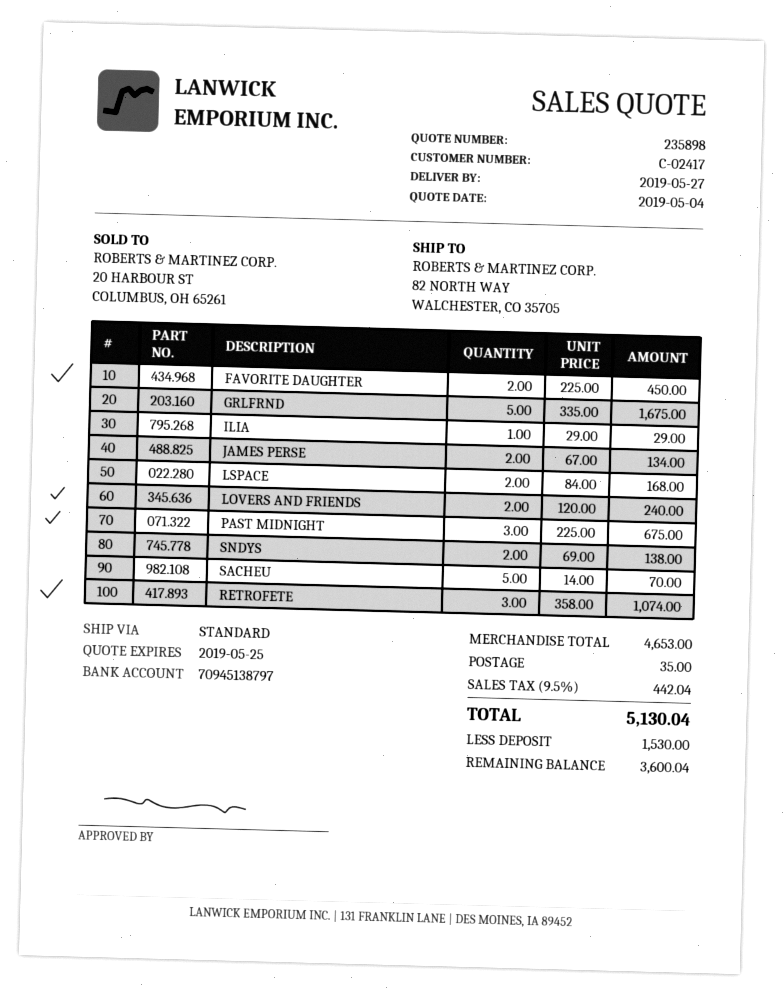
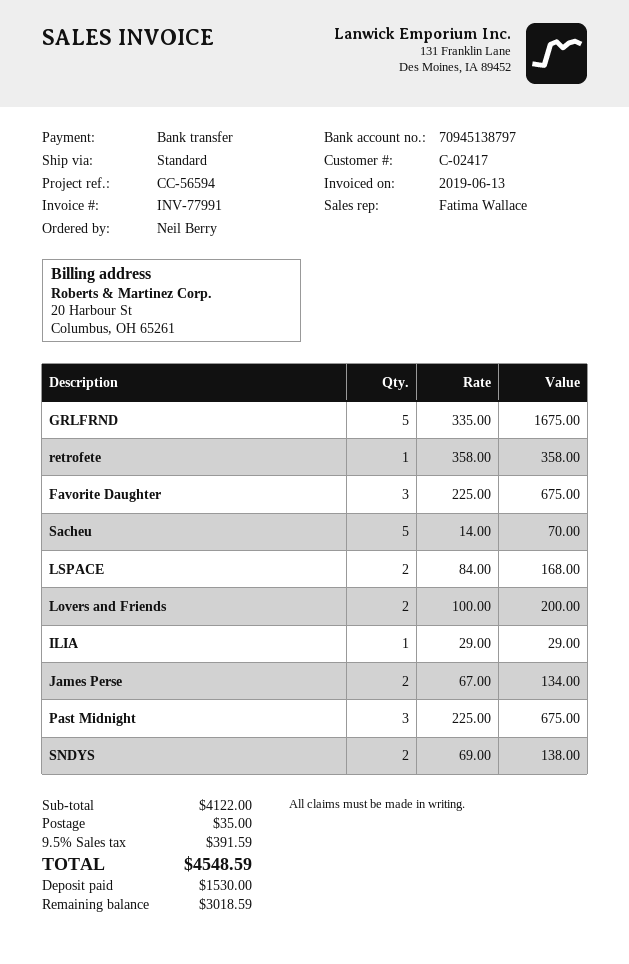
FAVORITE DAUGHTER: 2 x 225.00 = 450.00 -> 3 x 225.00 = 675.00
LOVERS AND FRIENDS: 2 x 120.00 = 240.00 -> 2 x 100.00 = 200.00
RETROFETE: 3 x 358.00 = 1074.00 -> 1 x 358.00 = 358.00
subtotal: 4653.00 -> 4122.00
tax: 9.5% = 442.04 -> 9.5% = 391.59
total: 5130.04 -> 4548.59
balance: 3600.04 -> 3018.59

